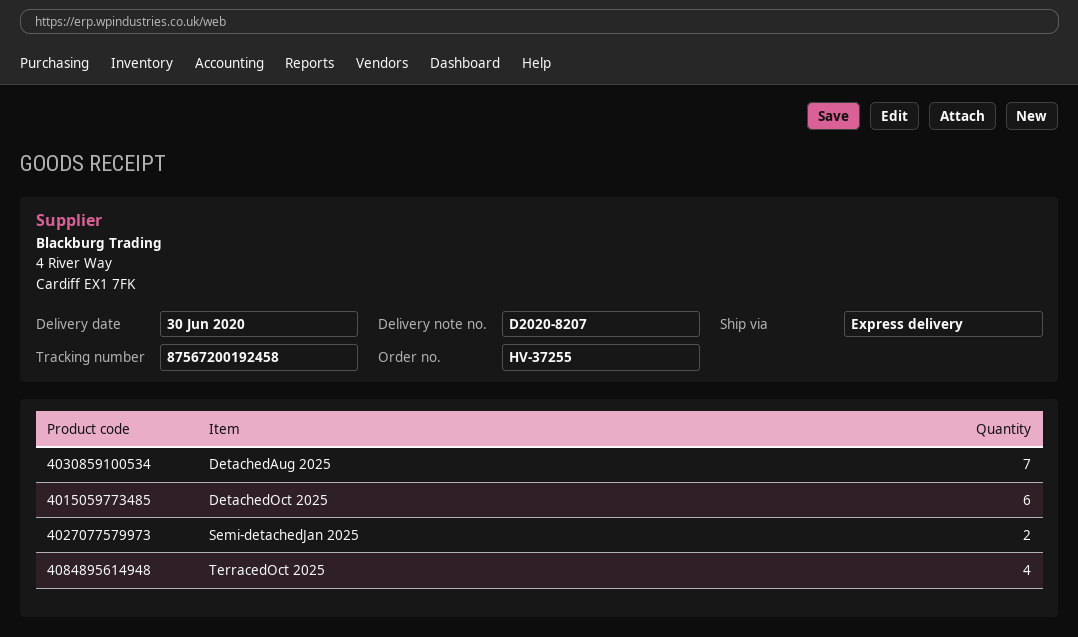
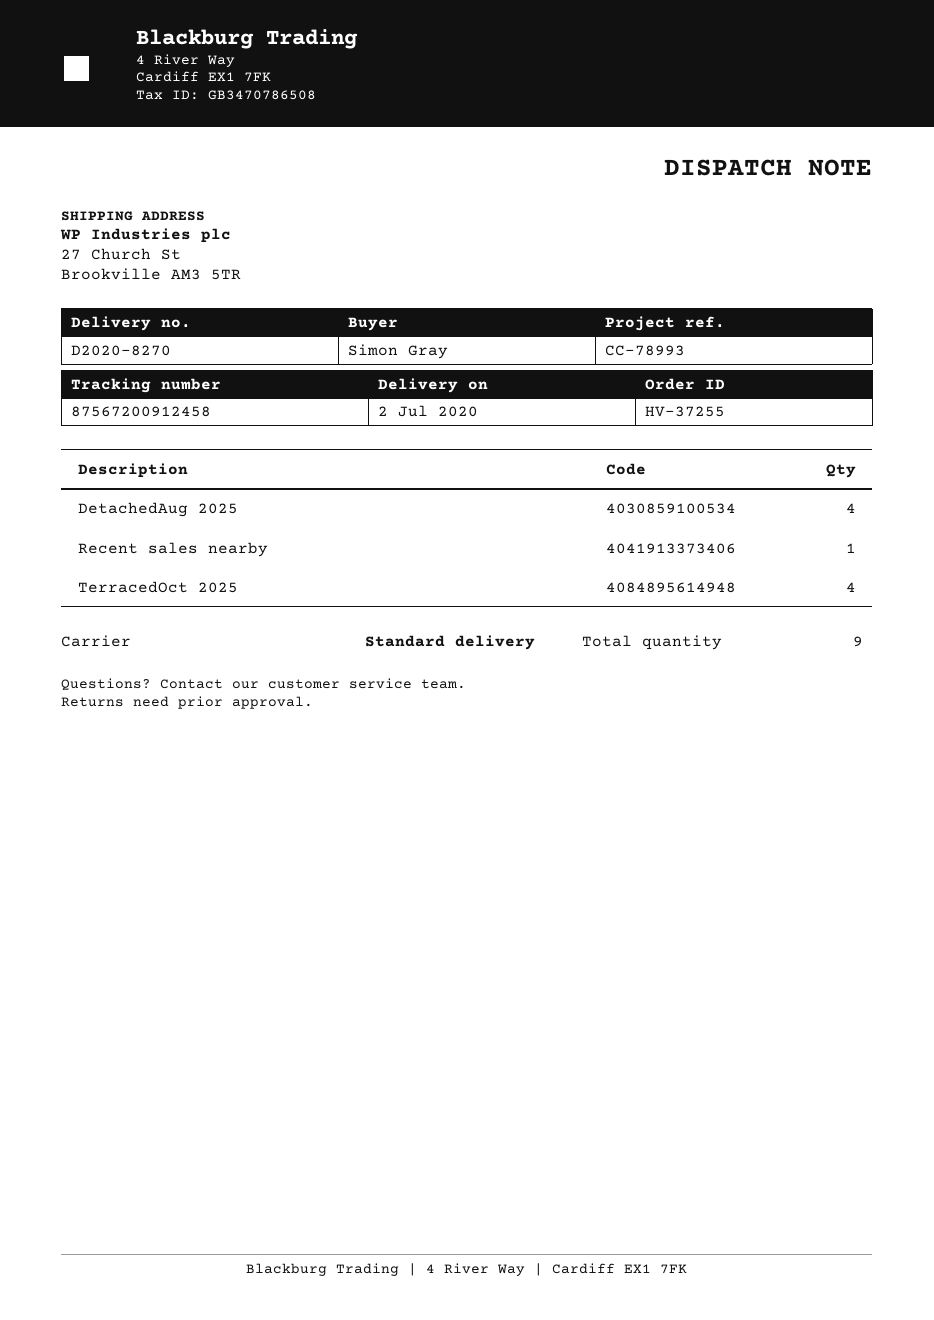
delivery note number: D2020-8207 -> D2020-8270
delivery date: 2020-06-30 -> 2020-07-02
shipping method: express -> standard
tracking number: 87567200192458 -> 87567200912458
DetachedAug 2025: 7 -> 4
DetachedOct 2025: 6 -> none
Semi-detachedJan 2025: 2 -> none
Recent sales nearby: none -> 1

